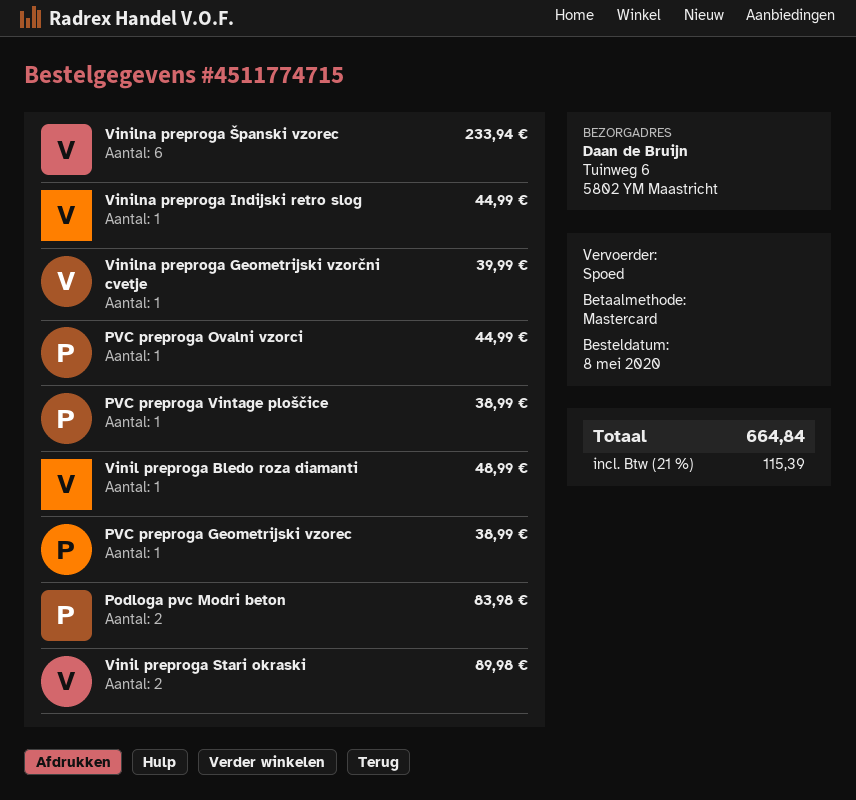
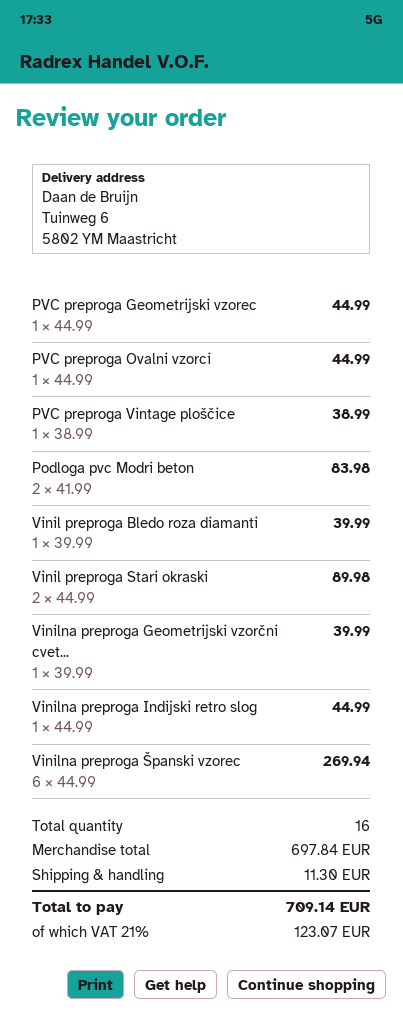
Vinilna preproga Španski vzorec: 6 for 233.94 -> 6 for 269.94
Vinil preproga Bledo roza diamanti: 1 for 48.99 -> 1 for 39.99
PVC preproga Geometrijski vzorec: 1 for 38.99 -> 1 for 44.99
shipping: none -> 11.30
tax: 21% = 115.39 -> 21% = 123.07
total: 664.84 -> 709.14

